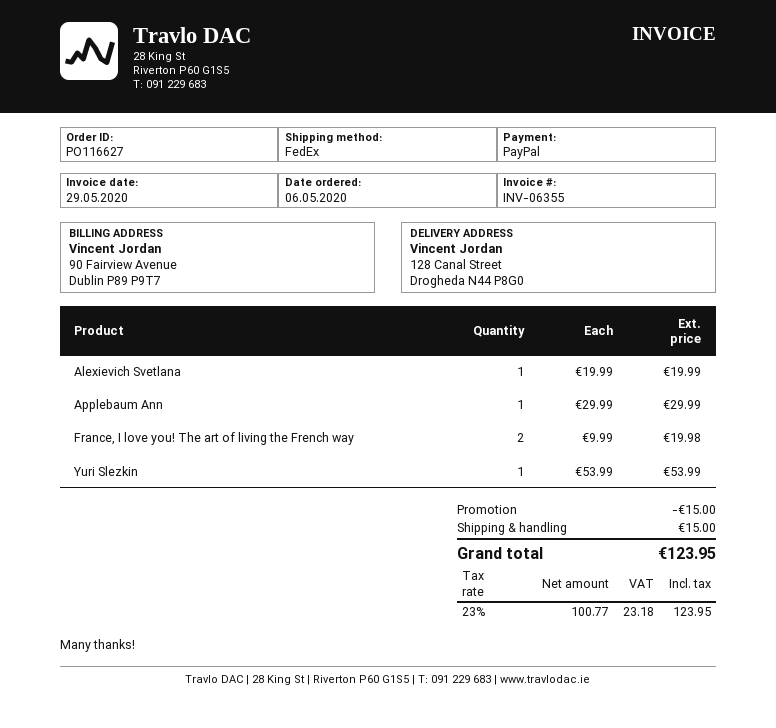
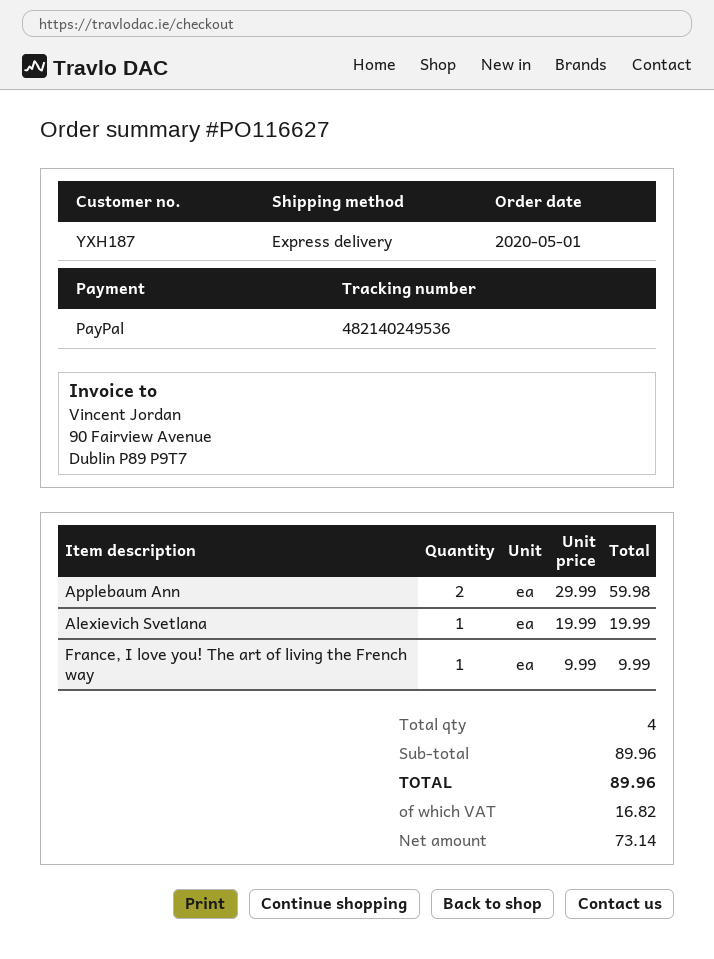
order date: 2020-05-06 -> 2020-05-01
shipping method: FedEx -> express
Applebaum Ann: 1 x 29.99 = 29.99 -> 2 x 29.99 = 59.98
France, I love you! The art of living the French way: 2 x 9.99 = 19.98 -> 1 x 9.99 = 9.99
Yuri Slezkin: 1 x 53.99 = 53.99 -> none
discount: 15.00 -> none
shipping: 15.00 -> none
net: 100.77 -> 73.14
tax: 23.18 -> 16.82
total: 123.95 -> 89.96

